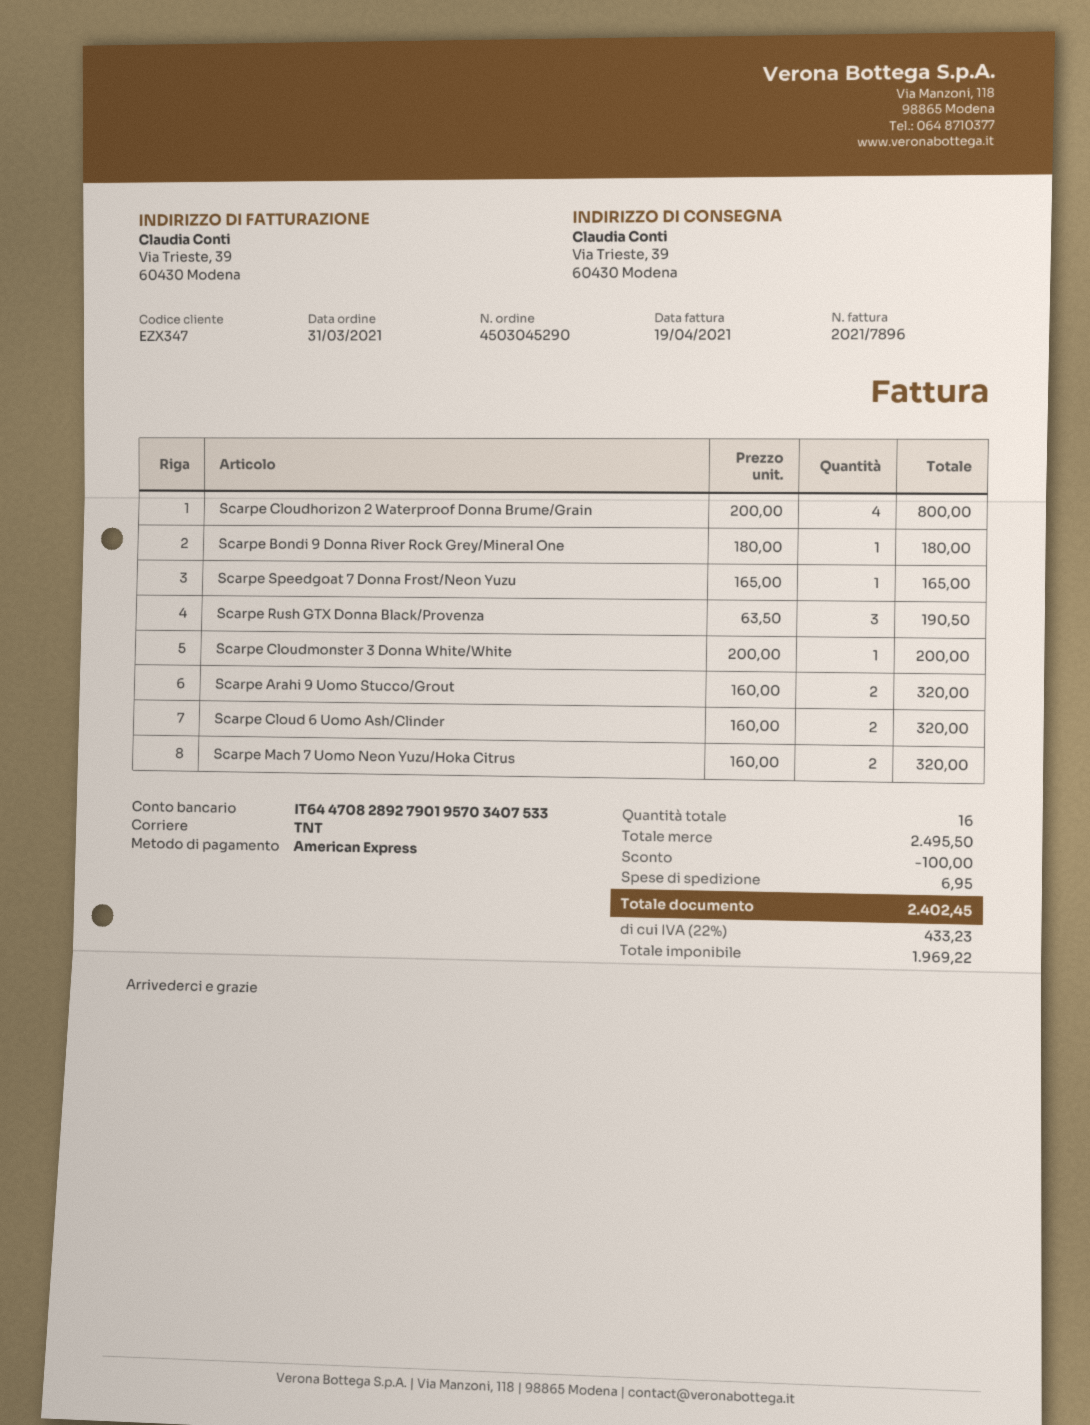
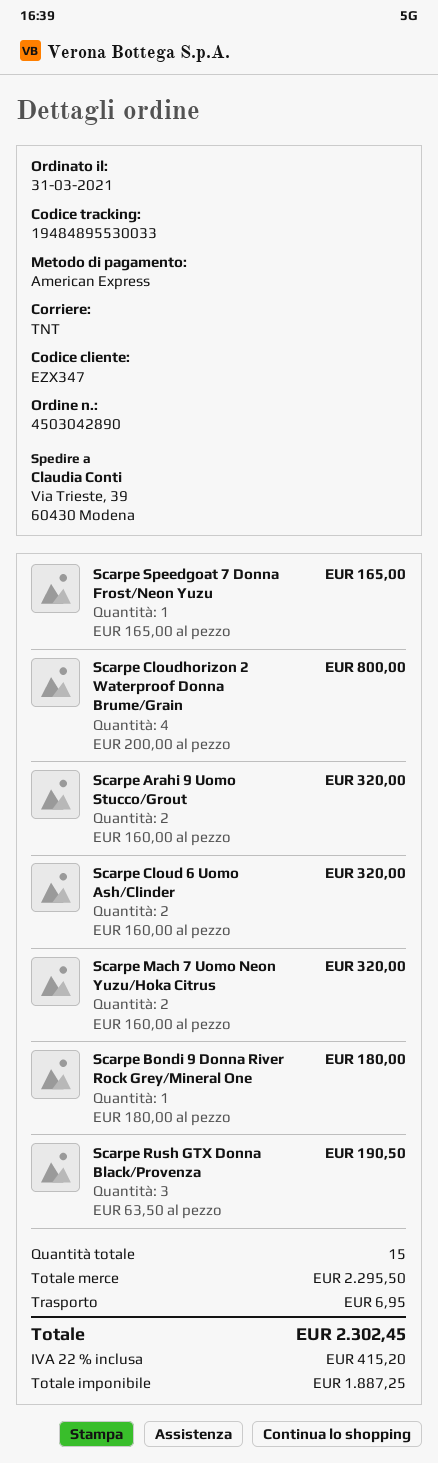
order number: 4503045290 -> 4503042890
Scarpe Cloudmonster 3 Donna White/White: 1 x 200.00 = 200.00 -> none
total quantity: 16 -> 15
subtotal: 2495.50 -> 2295.50
discount: 100.00 -> none
net: 1969.22 -> 1887.25
tax: 22% = 433.23 -> 22% = 415.20
total: 2402.45 -> 2302.45

